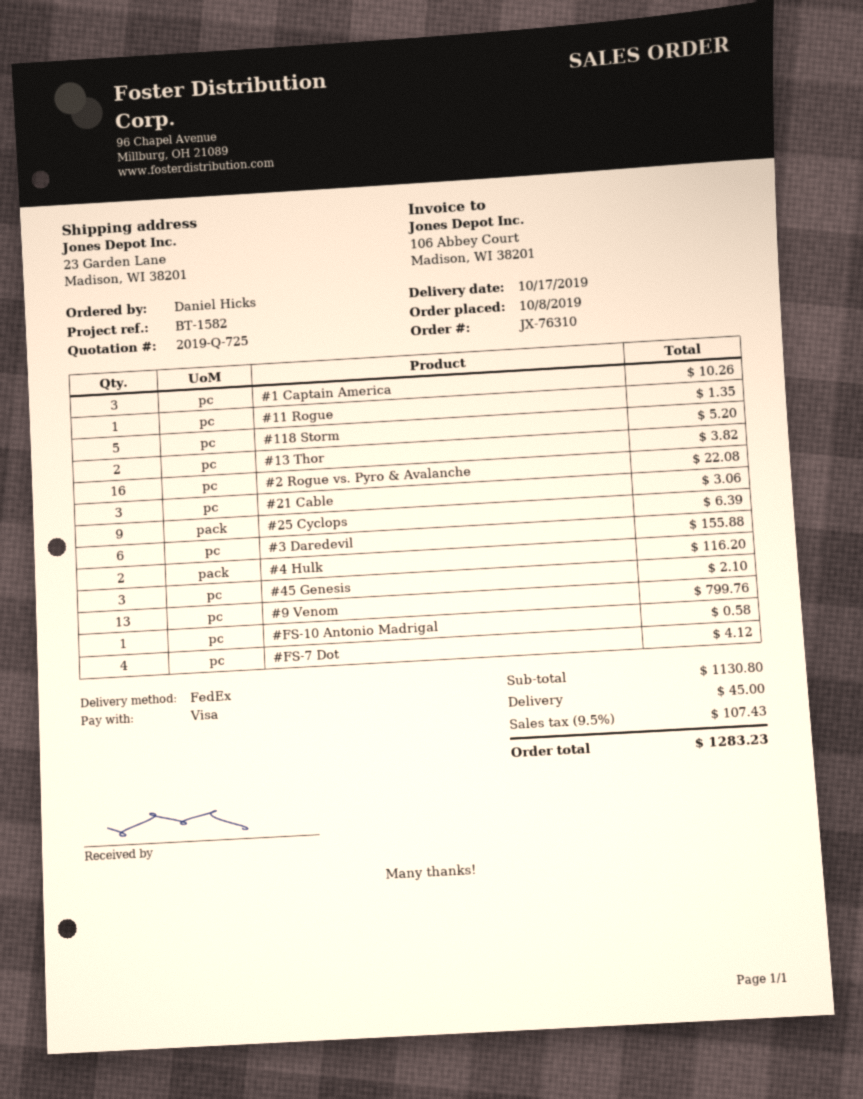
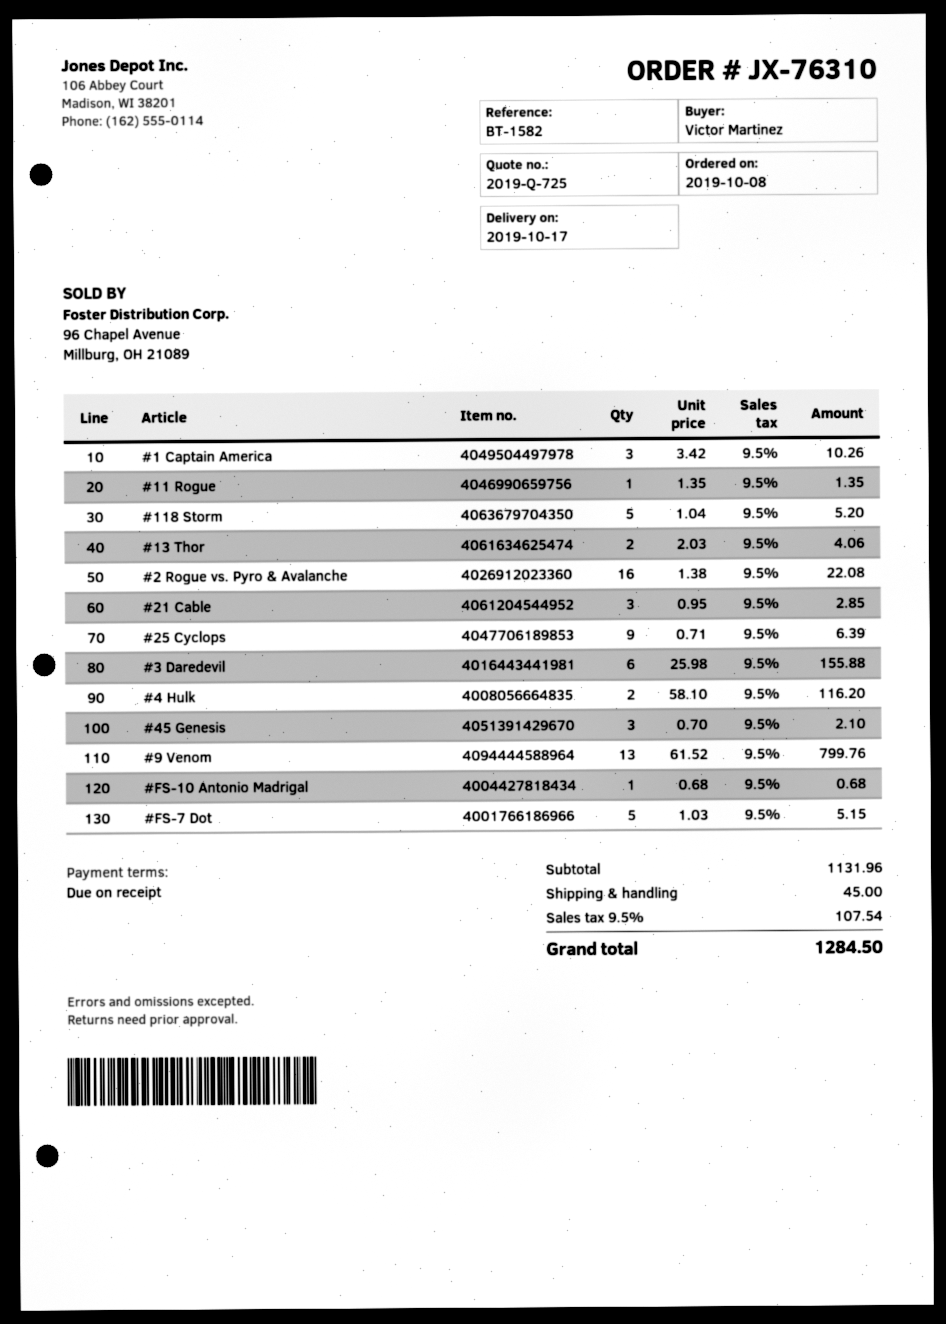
ordered by: Daniel Hicks -> Victor Martinez
#13 Thor: 2 for 3.82 -> 2 for 4.06
#21 Cable: 3 for 3.06 -> 3 for 2.85
#FS-10 Antonio Madrigal: 1 for 0.58 -> 1 for 0.68
#FS-7 Dot: 4 for 4.12 -> 5 for 5.15
subtotal: 1130.80 -> 1131.96
tax: 9.5% = 107.43 -> 9.5% = 107.54
total: 1283.23 -> 1284.50

